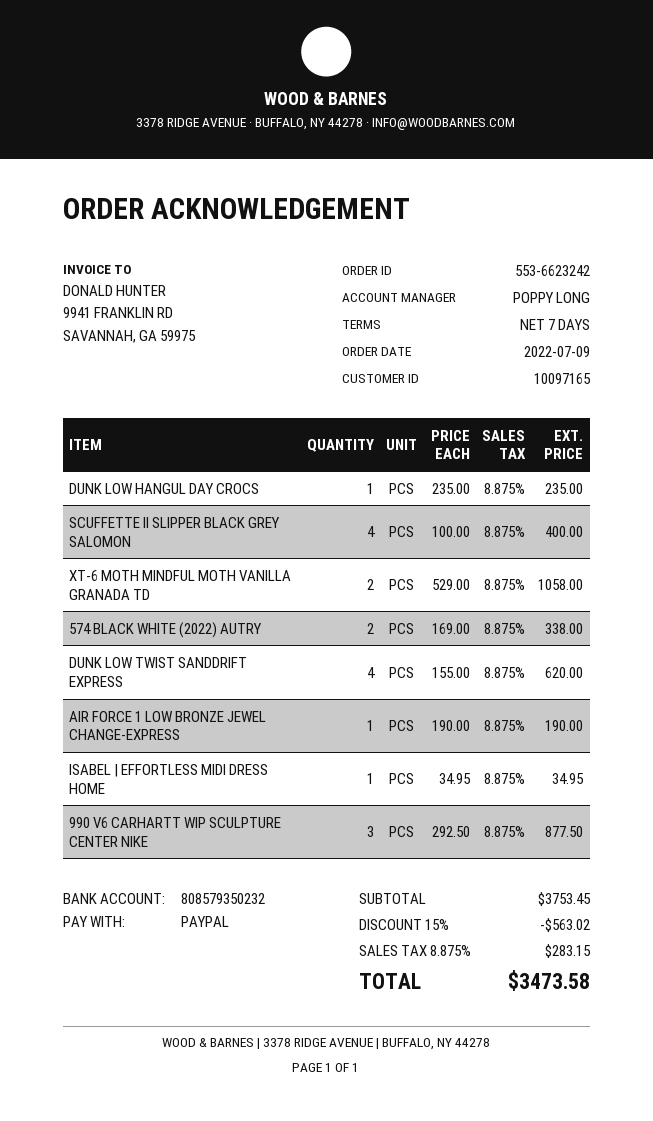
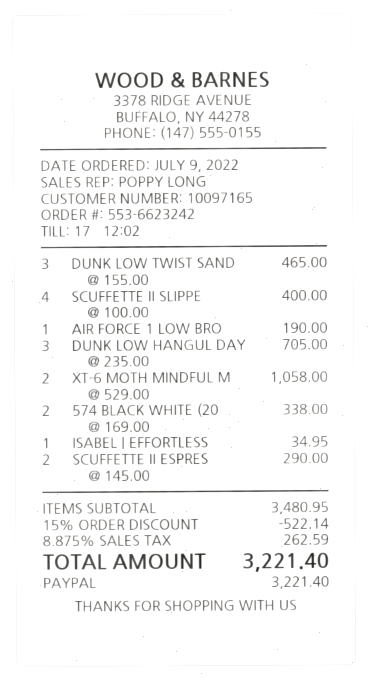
DUNK LOW HANGUL DAY CROCS: 1 x 235.00 = 235.00 -> 3 x 235.00 = 705.00
DUNK LOW TWIST SANDDRIFT EXPRESS: 4 x 155.00 = 620.00 -> 3 x 155.00 = 465.00
990 V6 CARHARTT WIP SCULPTURE CENTER NIKE: 3 x 292.50 = 877.50 -> none
SCUFFETTE II ESPRES: none -> 2 x 145.00 = 290.00
subtotal: 3753.45 -> 3480.95
discount: 15% = 563.02 -> 15% = 522.14
tax: 8.875% = 283.15 -> 8.875% = 262.59
total: 3473.58 -> 3221.40

